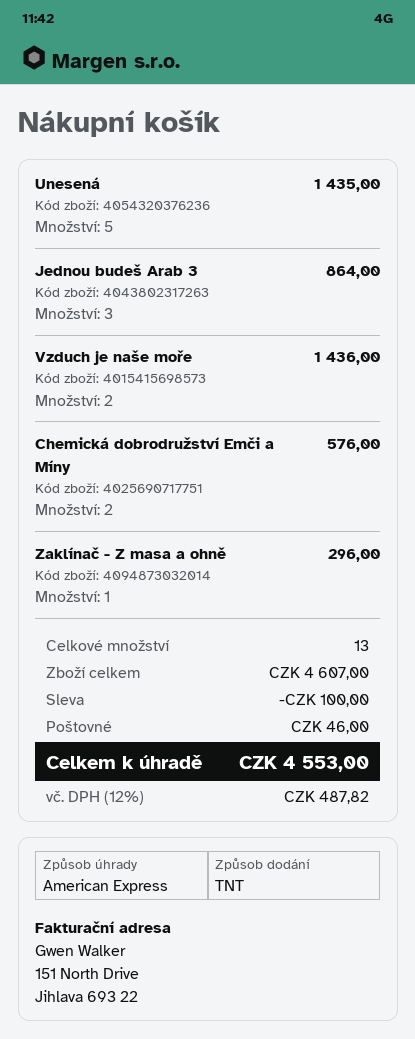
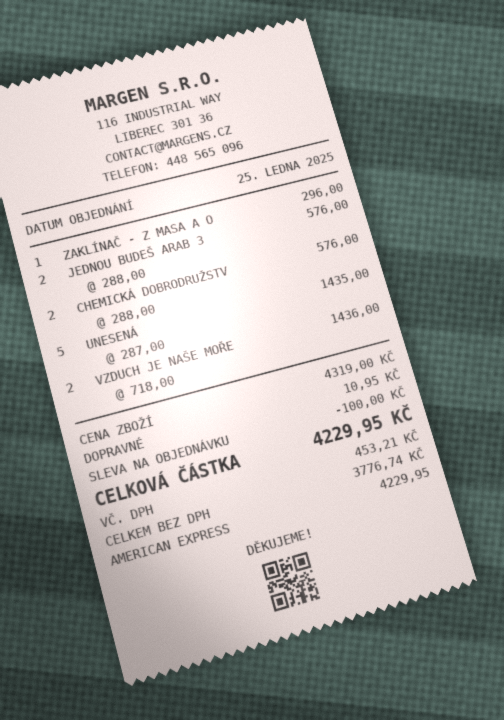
Jednou budeš Arab 3: 3 for 864.00 -> 2 for 576.00
subtotal: 4607.00 -> 4319.00
shipping: 46.00 -> 10.95
tax: 487.82 -> 453.21
total: 4553.00 -> 4229.95

